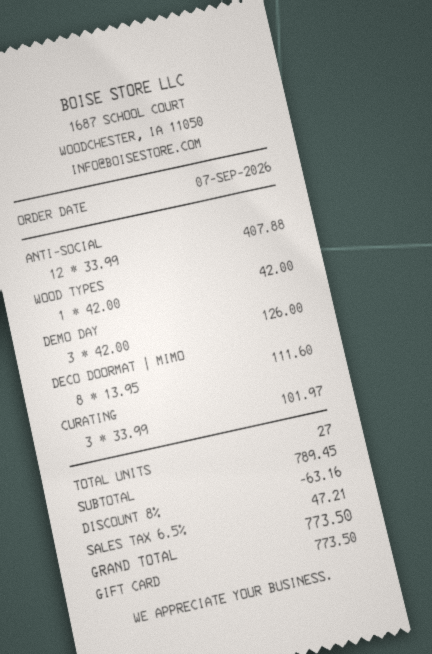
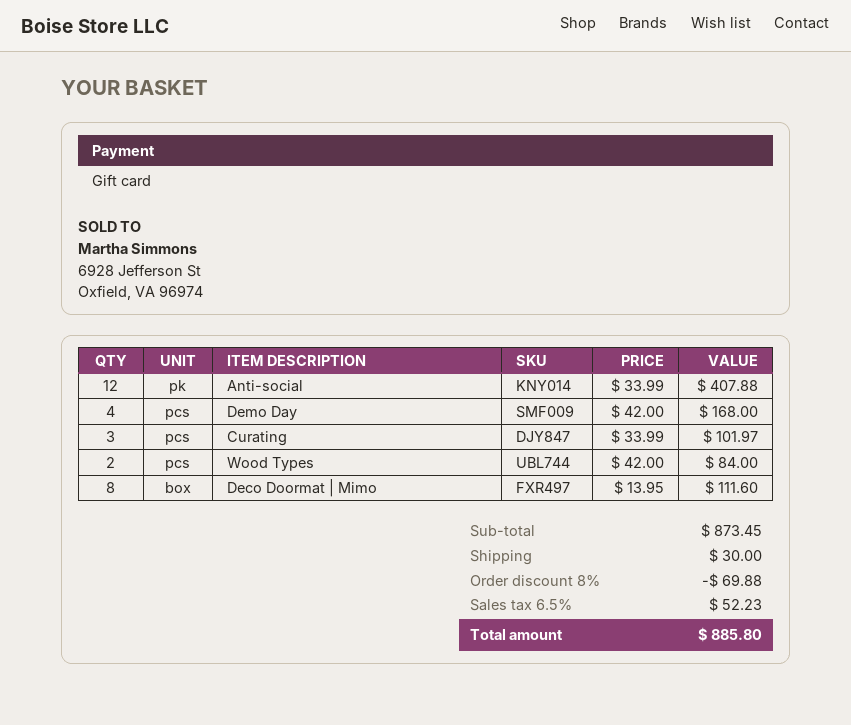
WOOD TYPES: 1 x 42.00 = 42.00 -> 2 x 42.00 = 84.00
DEMO DAY: 3 x 42.00 = 126.00 -> 4 x 42.00 = 168.00
subtotal: 789.45 -> 873.45
discount: 8% = 63.16 -> 8% = 69.88
shipping: none -> 30.00
tax: 6.5% = 47.21 -> 6.5% = 52.23
total: 773.50 -> 885.80

